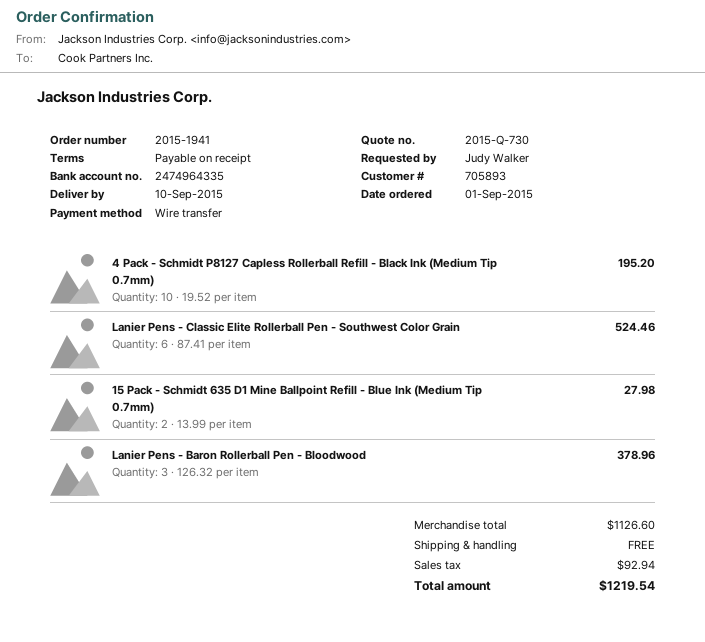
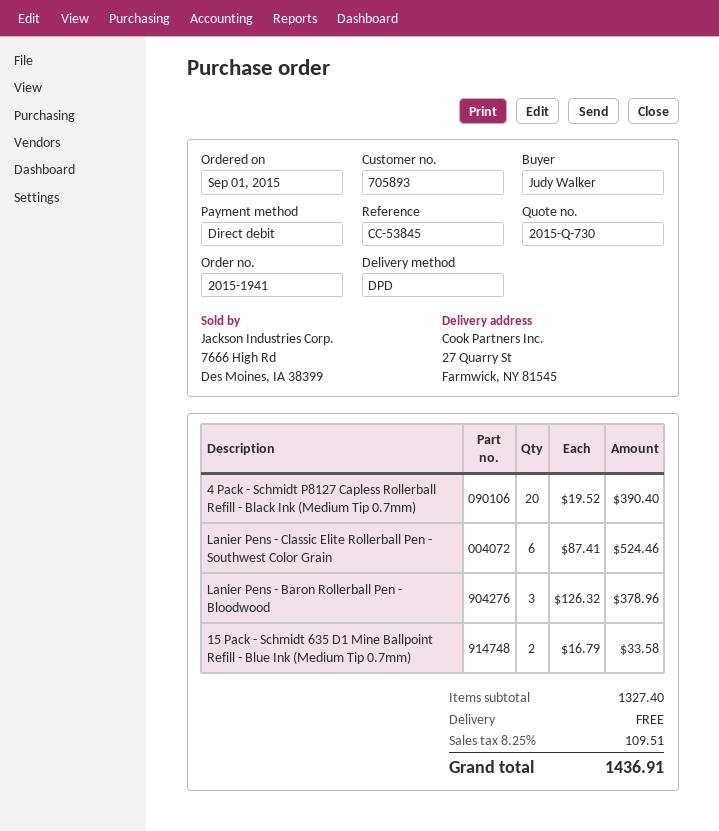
payment method: bank transfer -> direct debit
4 Pack - Schmidt P8127 Capless Rollerball Refill - Black Ink (Medium Tip 0.7mm): 10 x 19.52 = 195.20 -> 20 x 19.52 = 390.40
15 Pack - Schmidt 635 D1 Mine Ballpoint Refill - Blue Ink (Medium Tip 0.7mm): 2 x 13.99 = 27.98 -> 2 x 16.79 = 33.58
subtotal: 1126.60 -> 1327.40
tax: 92.94 -> 109.51
total: 1219.54 -> 1436.91

